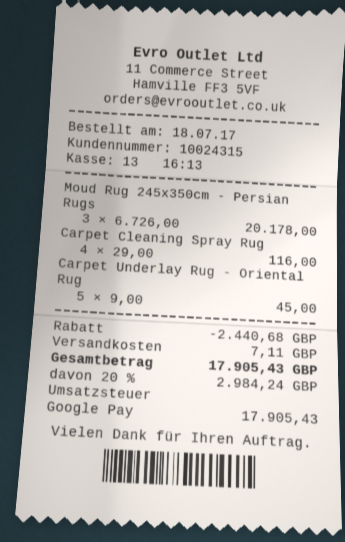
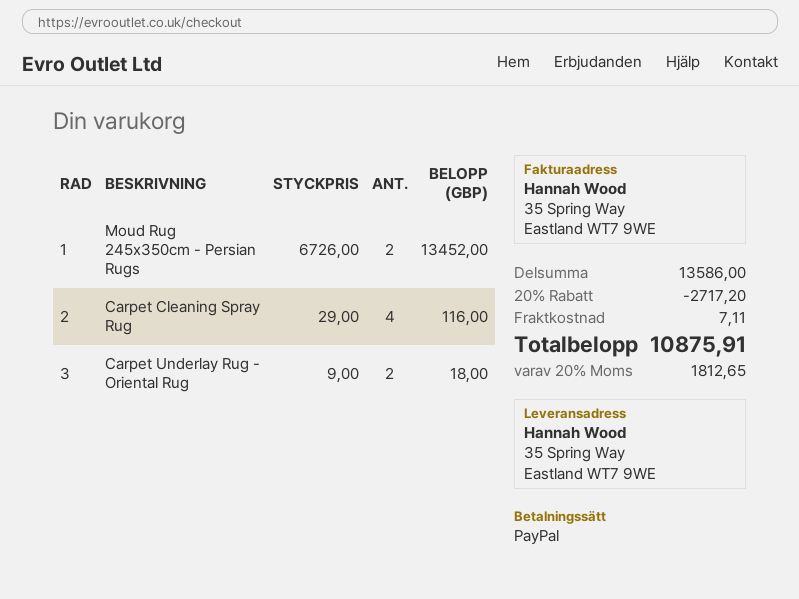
payment method: Google Pay -> PayPal
Moud Rug 245x350cm - Persian Rugs: 3 x 6726.00 = 20178.00 -> 2 x 6726.00 = 13452.00
Carpet Underlay Rug - Oriental Rug: 5 x 9.00 = 45.00 -> 2 x 9.00 = 18.00
discount: 2440.68 -> 2717.20
tax: 20% = 2984.24 -> 20% = 1812.65
total: 17905.43 -> 10875.91

